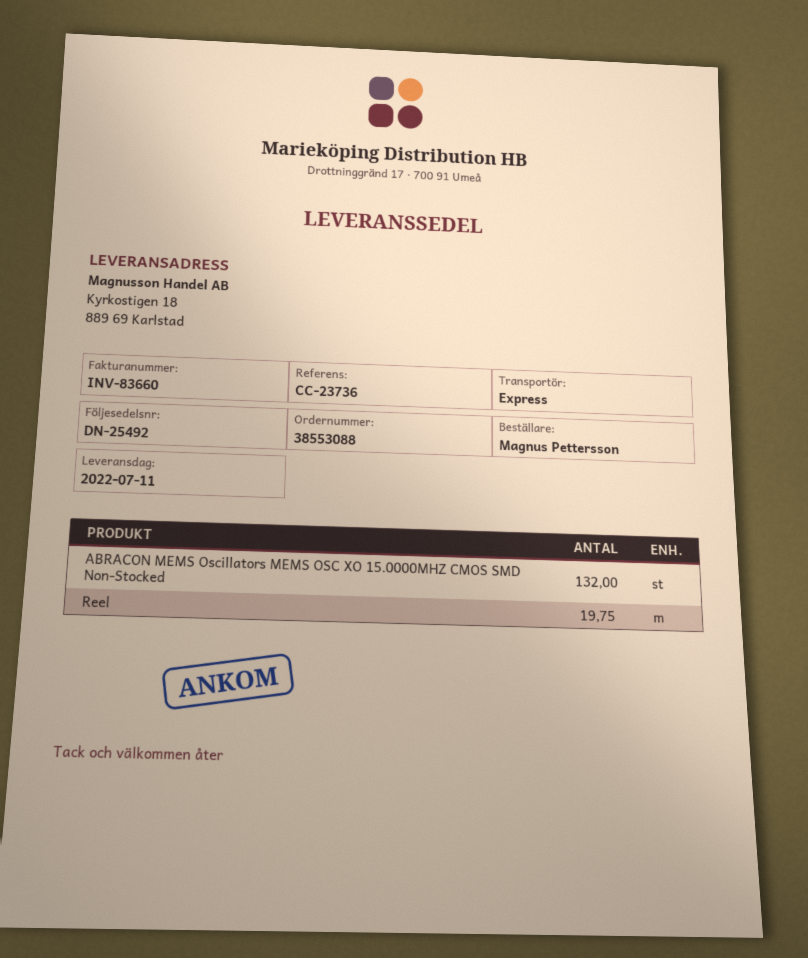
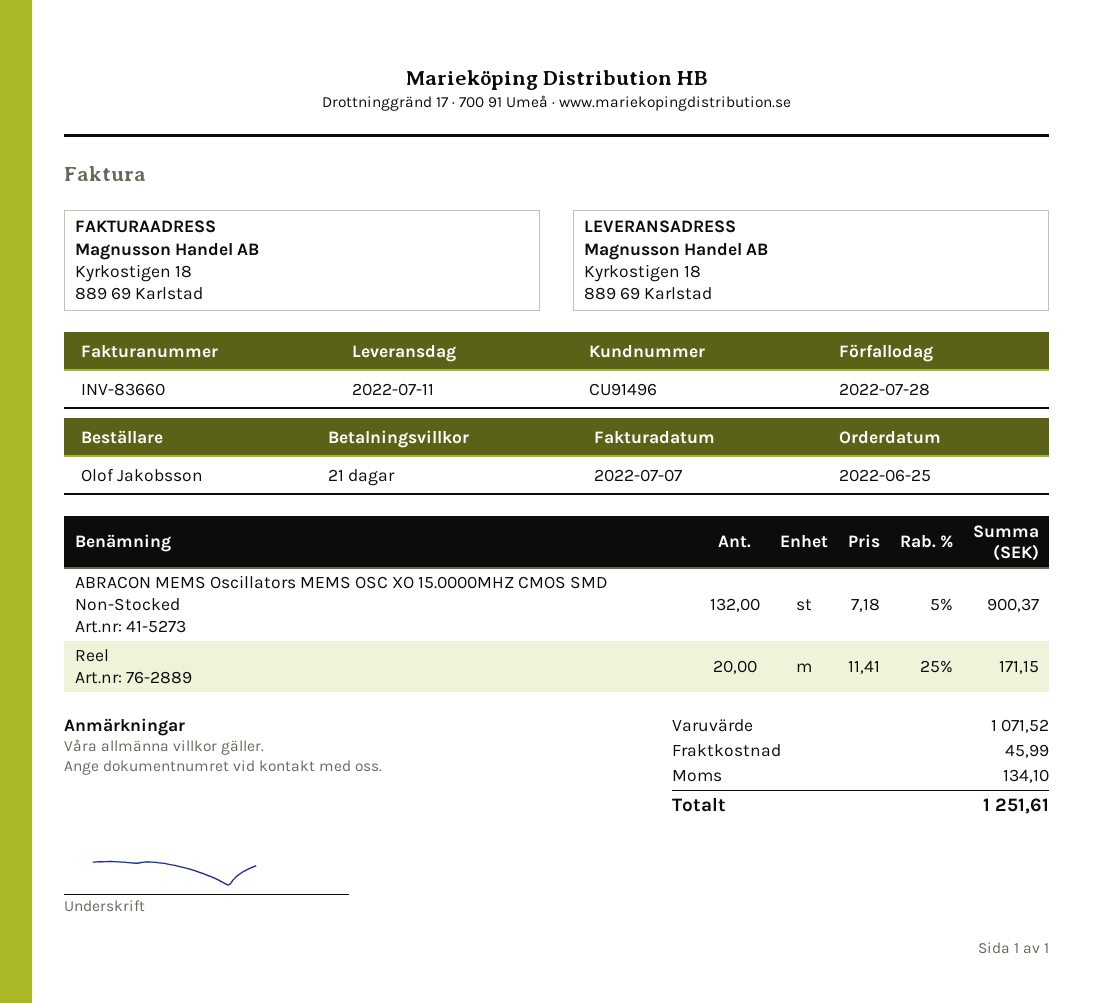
ordered by: Magnus Pettersson -> Olof Jakobsson
Reel: 19.75 -> 20

